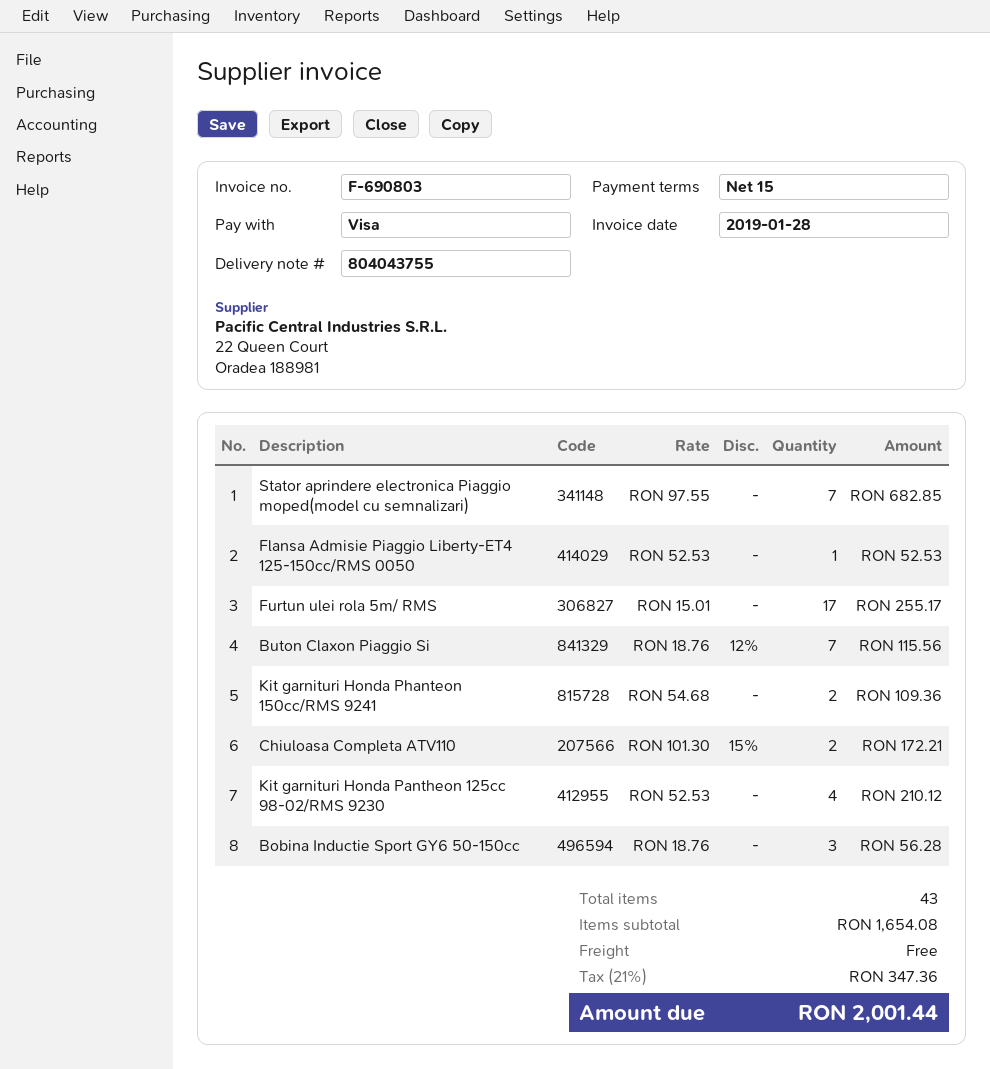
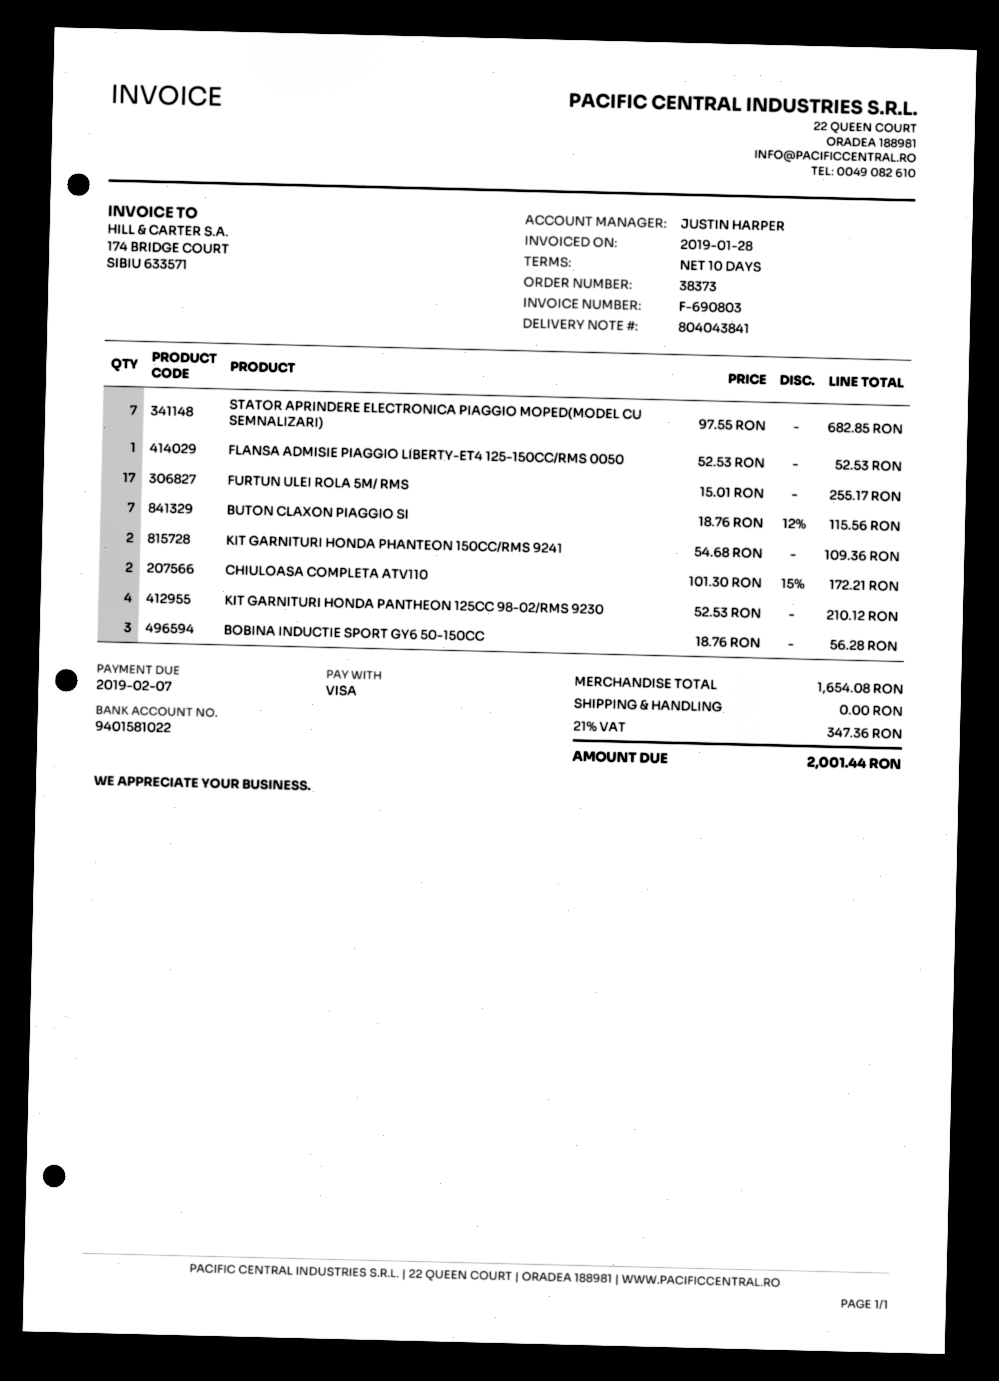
delivery note number: 804043755 -> 804043841
payment terms: 15 days -> 10 days

